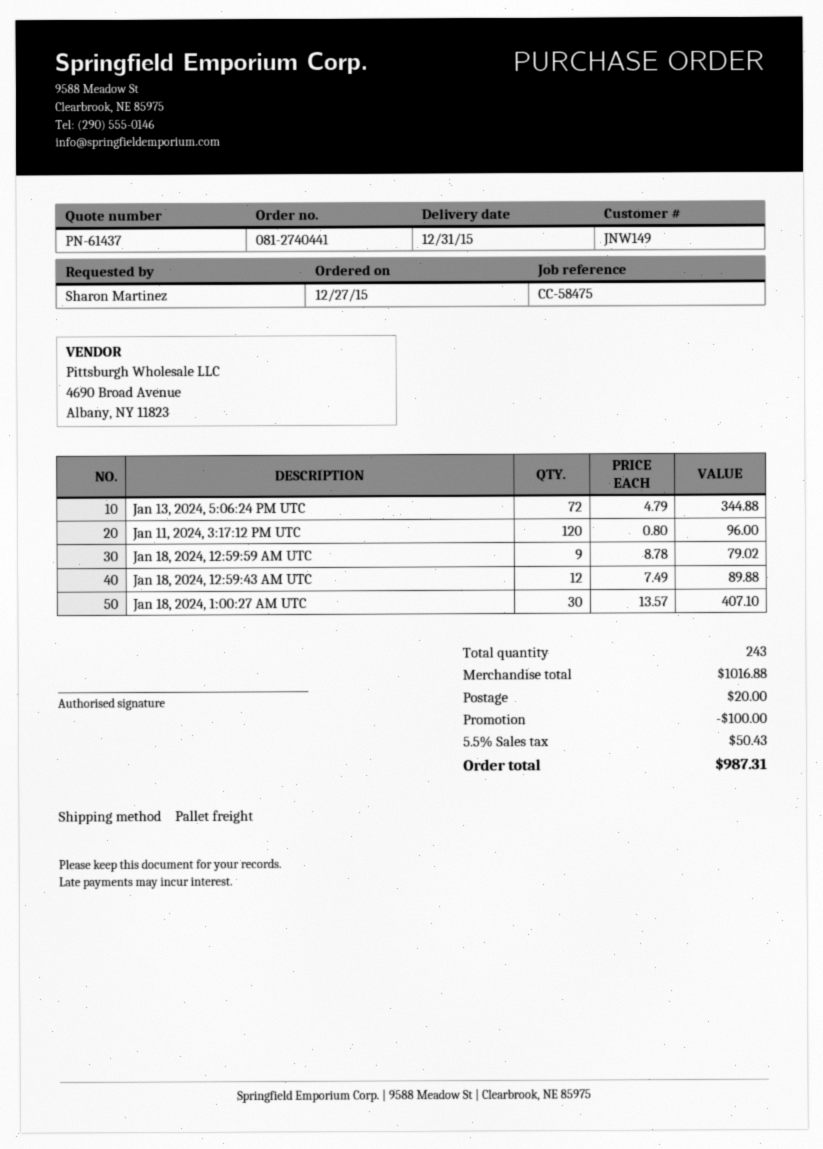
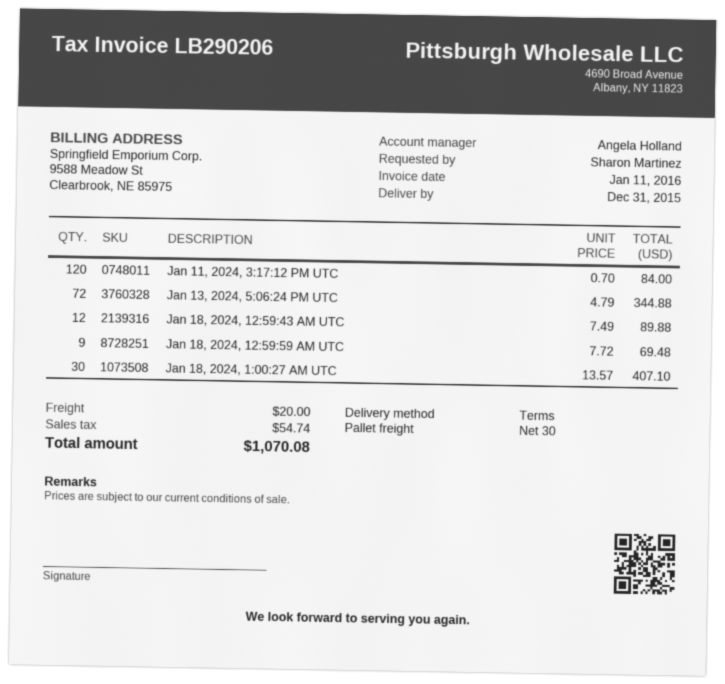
Jan 11, 2024, 3:17:12 PM UTC: 120 x 0.80 = 96.00 -> 120 x 0.70 = 84.00
Jan 18, 2024, 12:59:59 AM UTC: 9 x 8.78 = 79.02 -> 9 x 7.72 = 69.48
discount: 100.00 -> none
tax: 50.43 -> 54.74
total: 987.31 -> 1070.08

